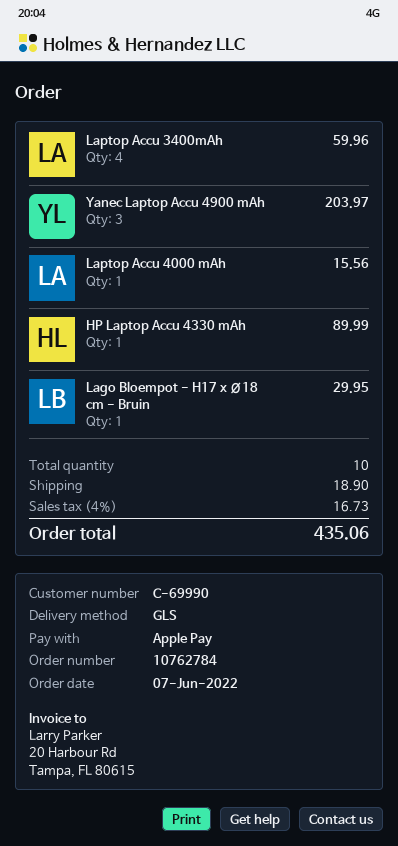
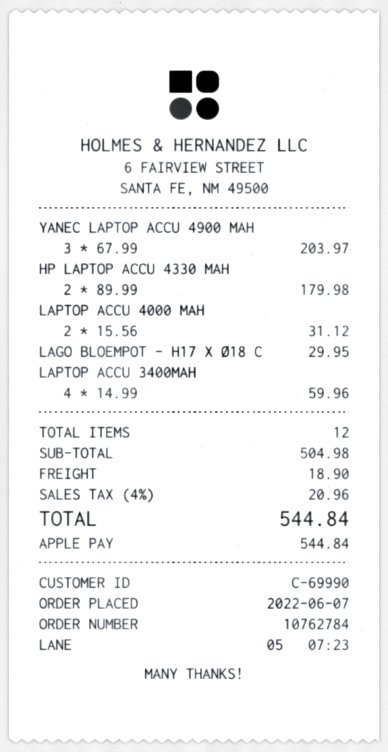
Laptop Accu 4000 mAh: 1 for 15.56 -> 2 for 31.12
HP Laptop Accu 4330 mAh: 1 for 89.99 -> 2 for 179.98
total quantity: 10 -> 12
tax: 4% = 16.73 -> 4% = 20.96
total: 435.06 -> 544.84

